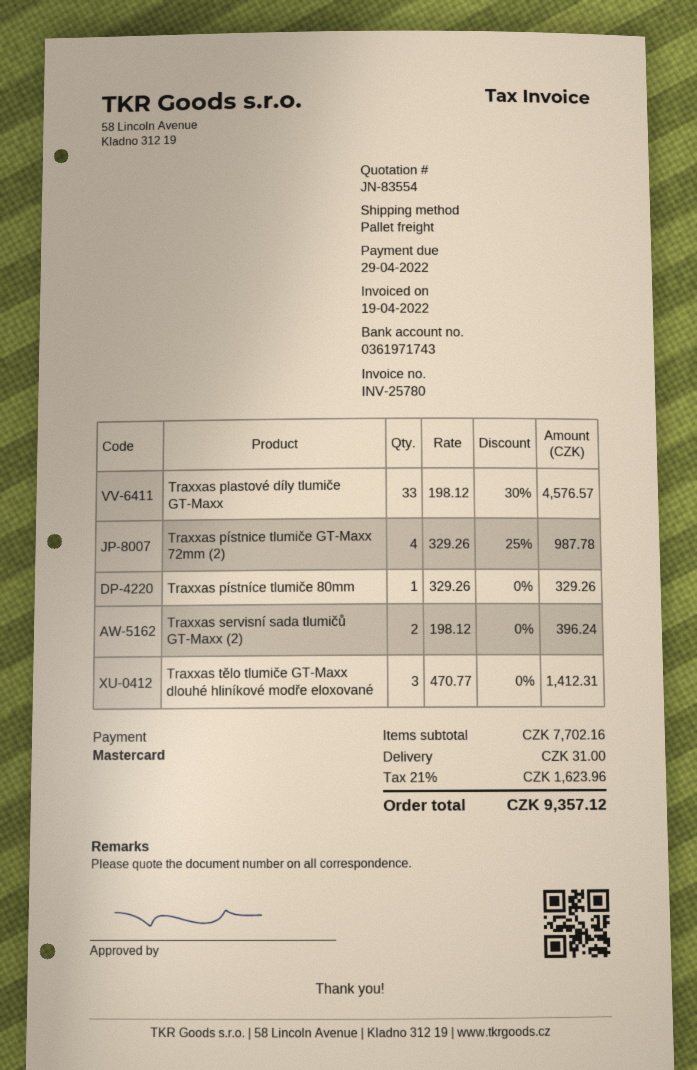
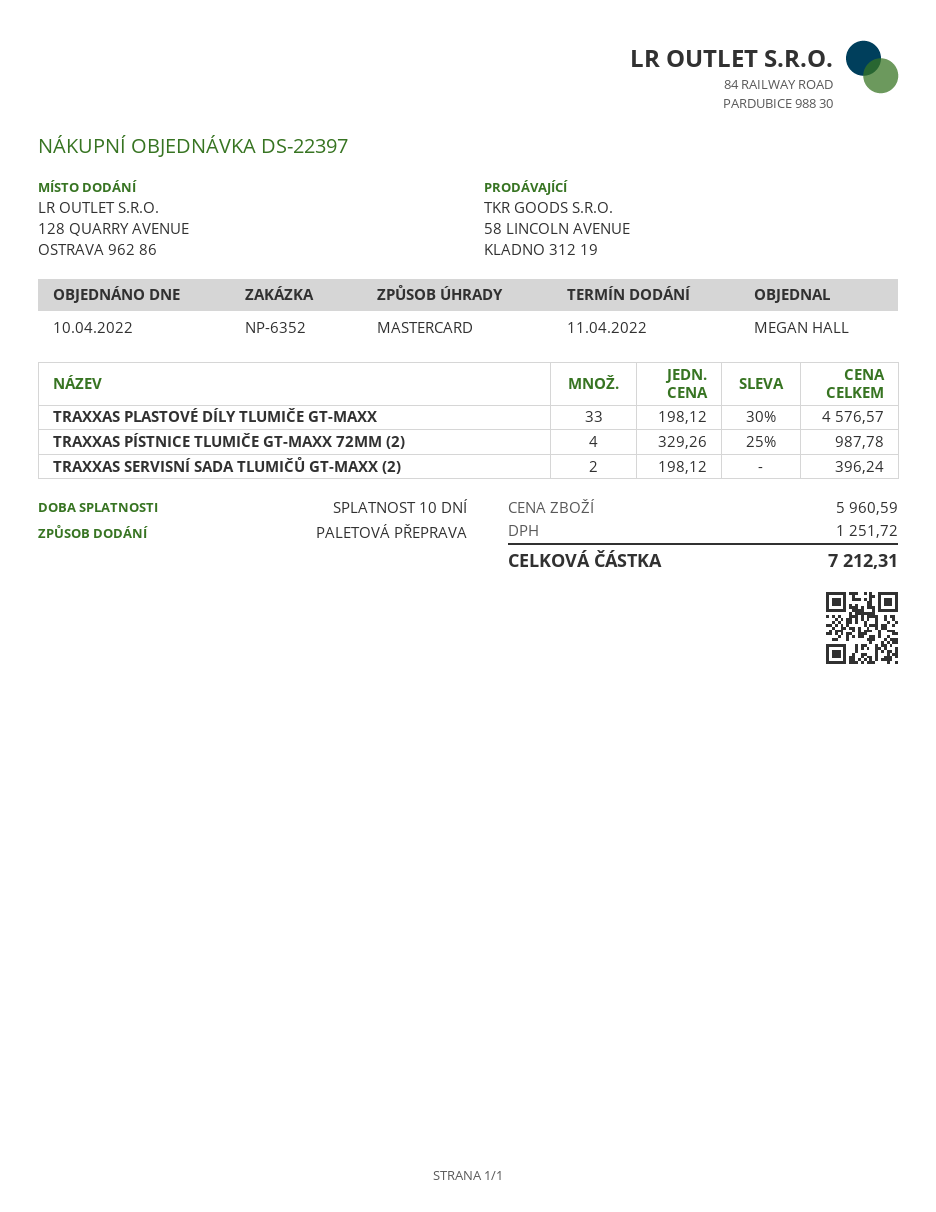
Traxxas pístníce tlumiče 80mm: 1 x 329.26 = 329.26 -> none
Traxxas tělo tlumiče GT-Maxx dlouhé hliníkové modře eloxované: 3 x 470.77 = 1412.31 -> none
subtotal: 7702.16 -> 5960.59
shipping: 31.00 -> none
tax: 1623.96 -> 1251.72
total: 9357.12 -> 7212.31

